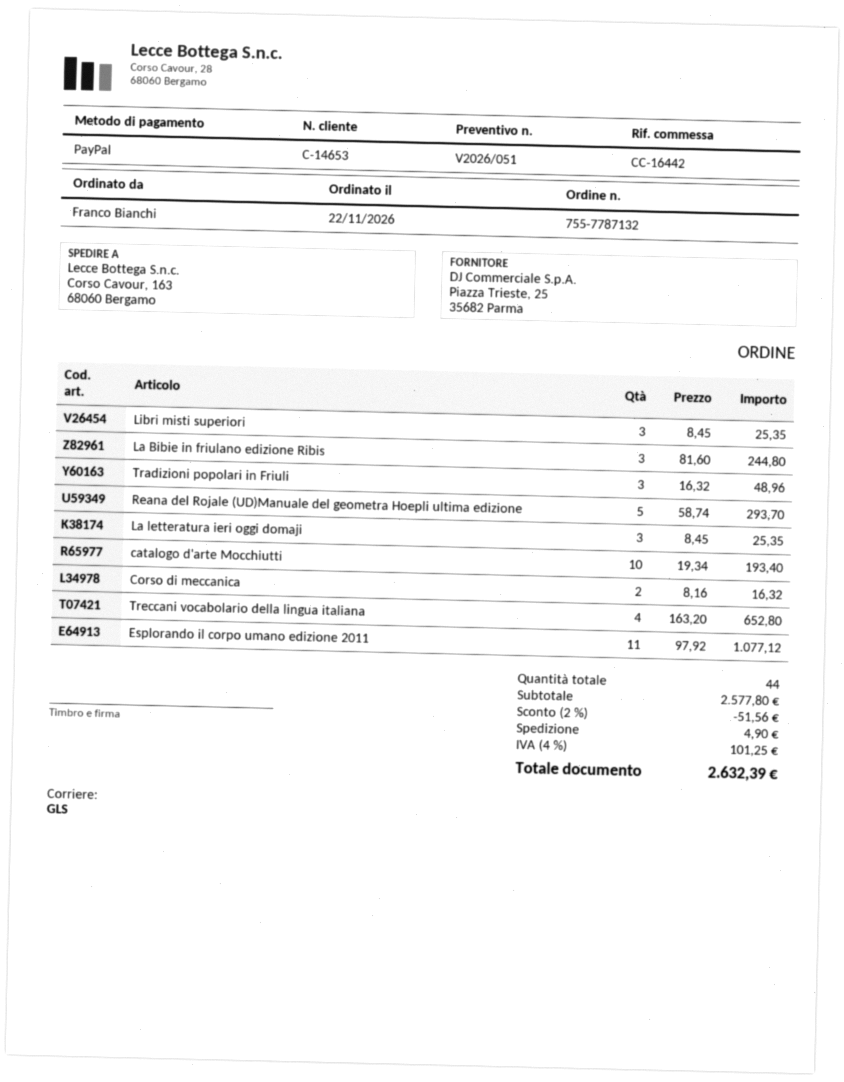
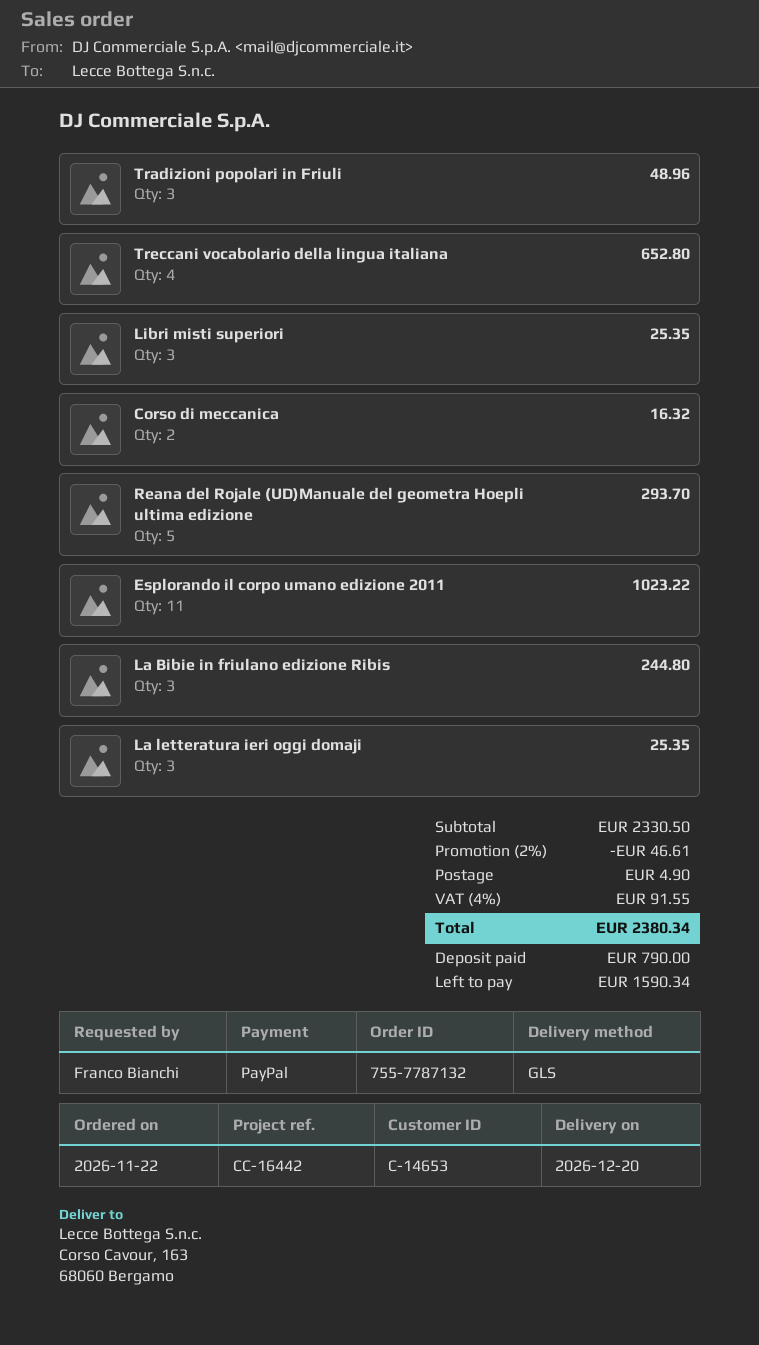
catalogo d'arte Mocchiutti: 10 for 193.40 -> none
Esplorando il corpo umano edizione 2011: 11 for 1077.12 -> 11 for 1023.22
subtotal: 2577.80 -> 2330.50
discount: 2% = 51.56 -> 2% = 46.61
tax: 4% = 101.25 -> 4% = 91.55
total: 2632.39 -> 2380.34

